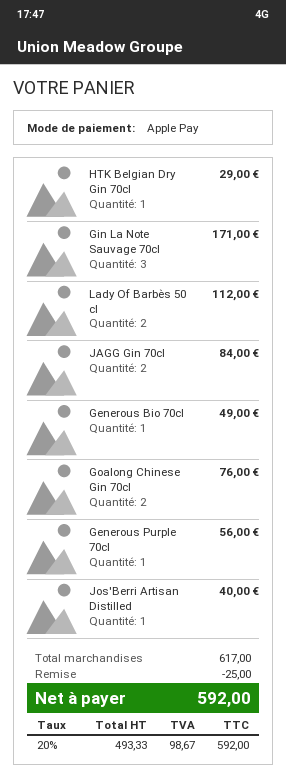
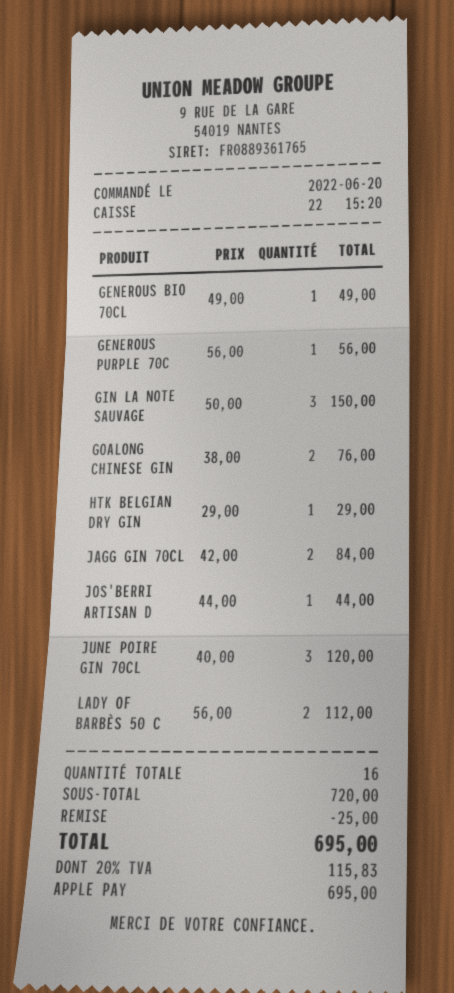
Gin La Note Sauvage 70cl: 3 for 171.00 -> 3 for 150.00
Jos'Berri Artisan Distilled: 1 for 40.00 -> 1 for 44.00
JUNE POIRE GIN 70CL: none -> 3 for 120.00
subtotal: 617.00 -> 720.00
tax: 20% = 98.67 -> 20% = 115.83
total: 592.00 -> 695.00

